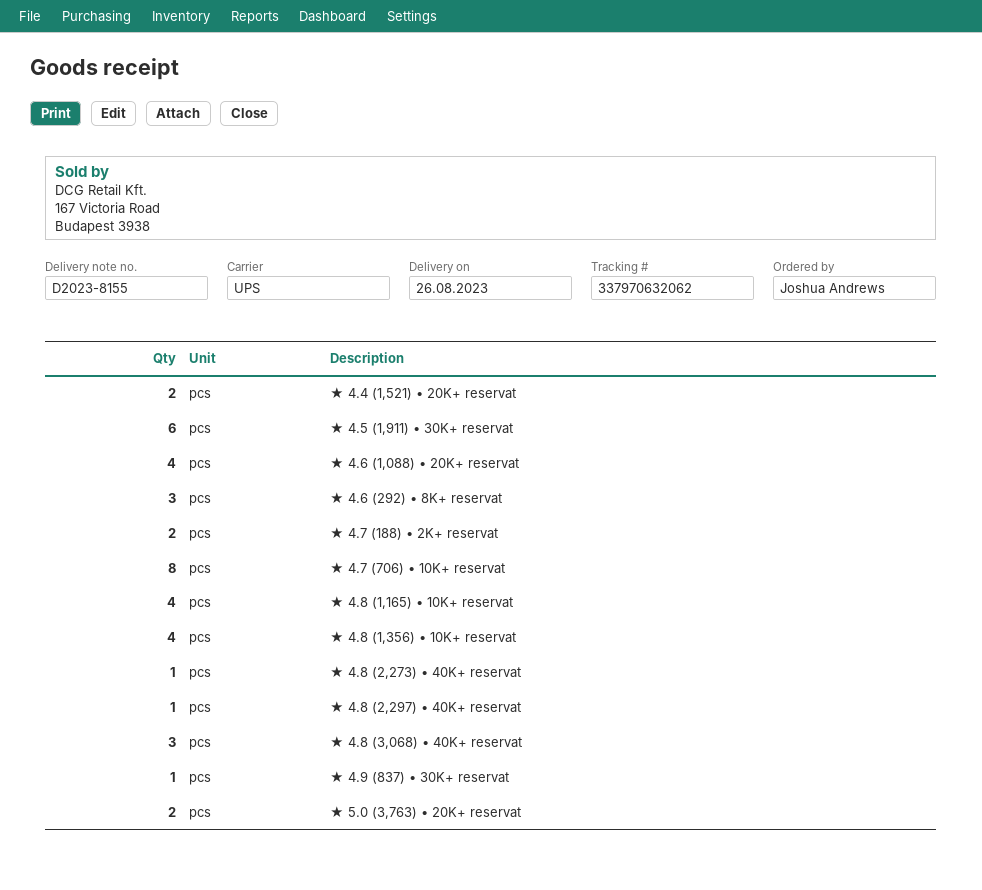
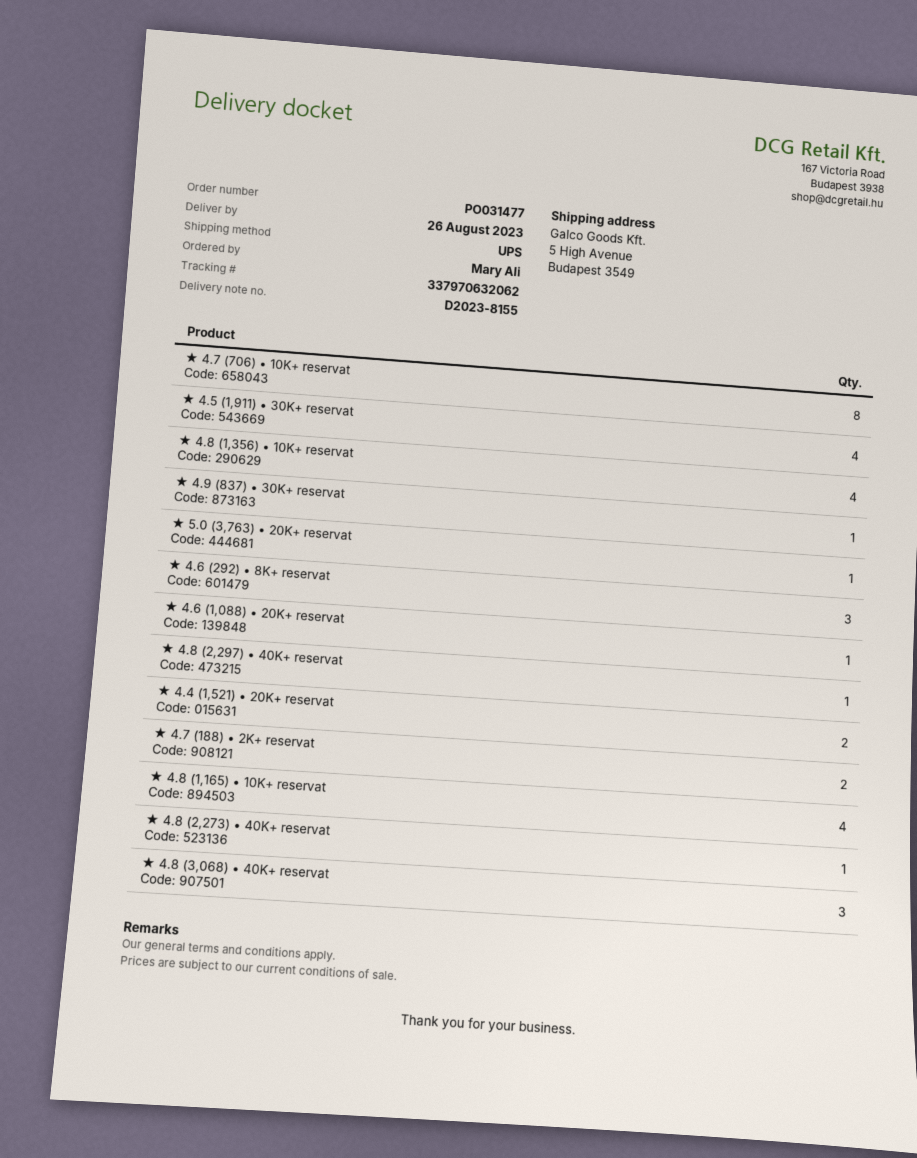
ordered by: Joshua Andrews -> Mary Ali
★ 4.5 (1,911) • 30K+ reservat: 6 -> 4
★ 4.6 (1,088) • 20K+ reservat: 4 -> 1
★ 5.0 (3,763) • 20K+ reservat: 2 -> 1

